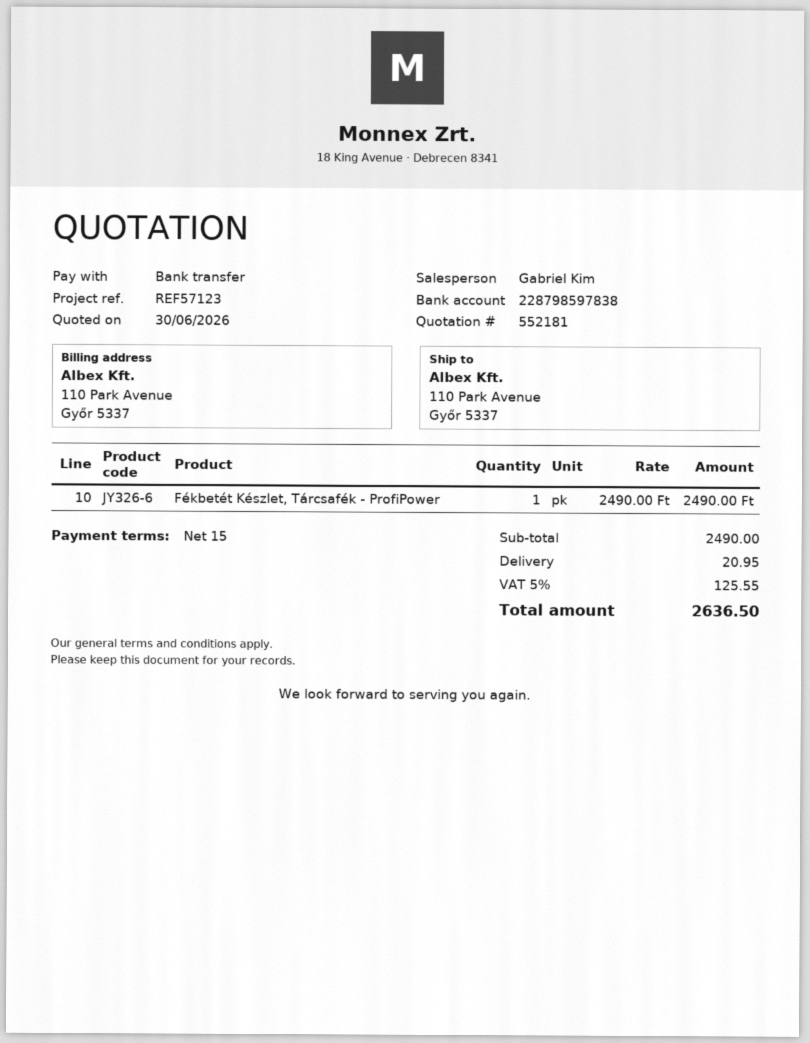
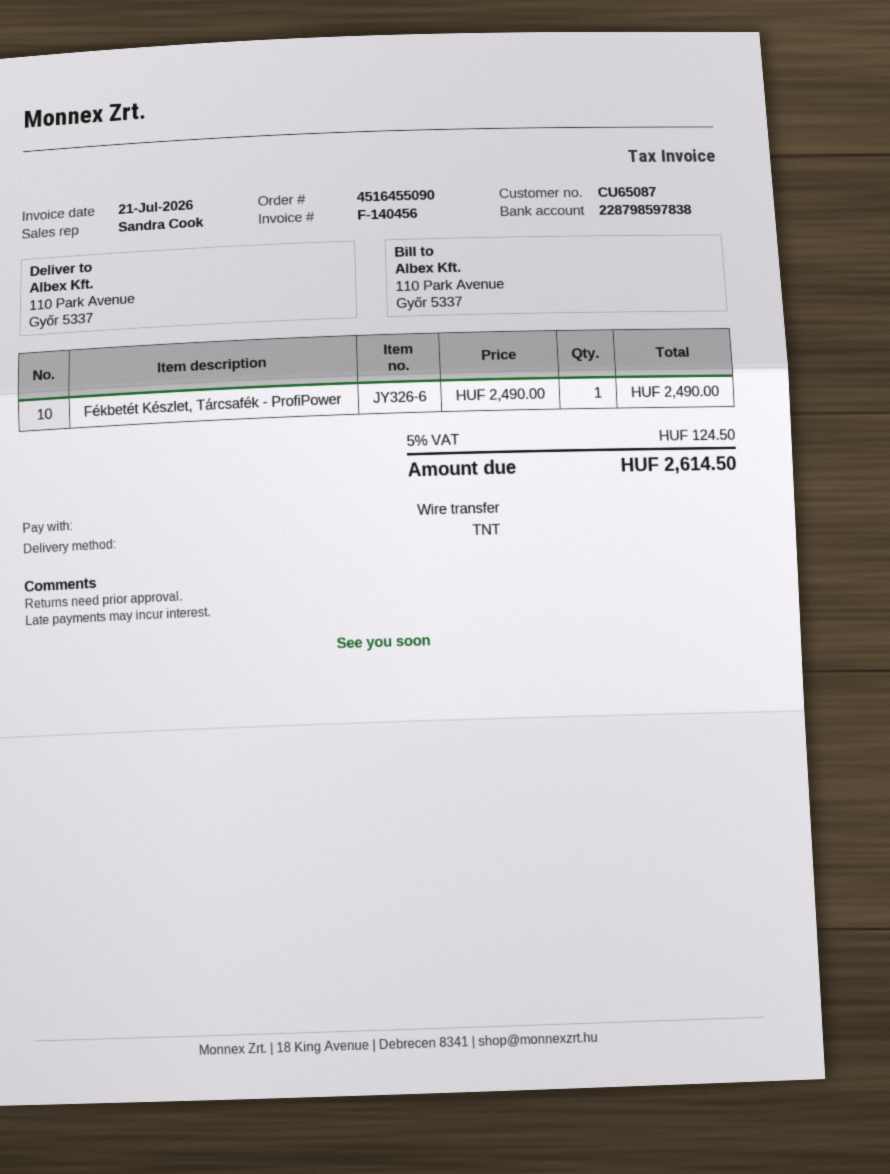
sales rep: Gabriel Kim -> Sandra Cook
shipping: 20.95 -> none
tax: 5% = 125.55 -> 5% = 124.50
total: 2636.50 -> 2614.50

